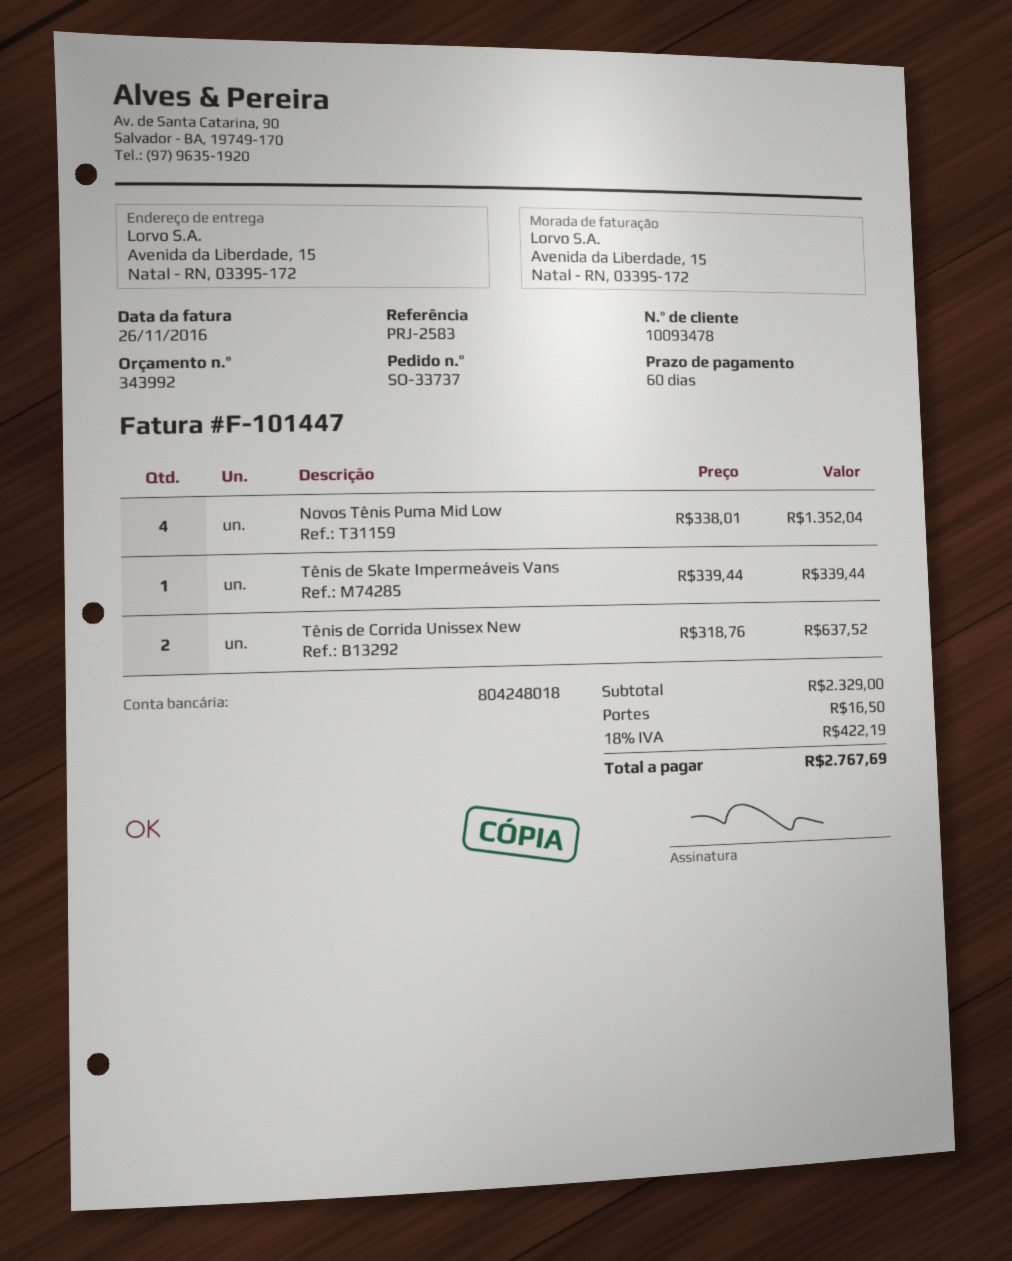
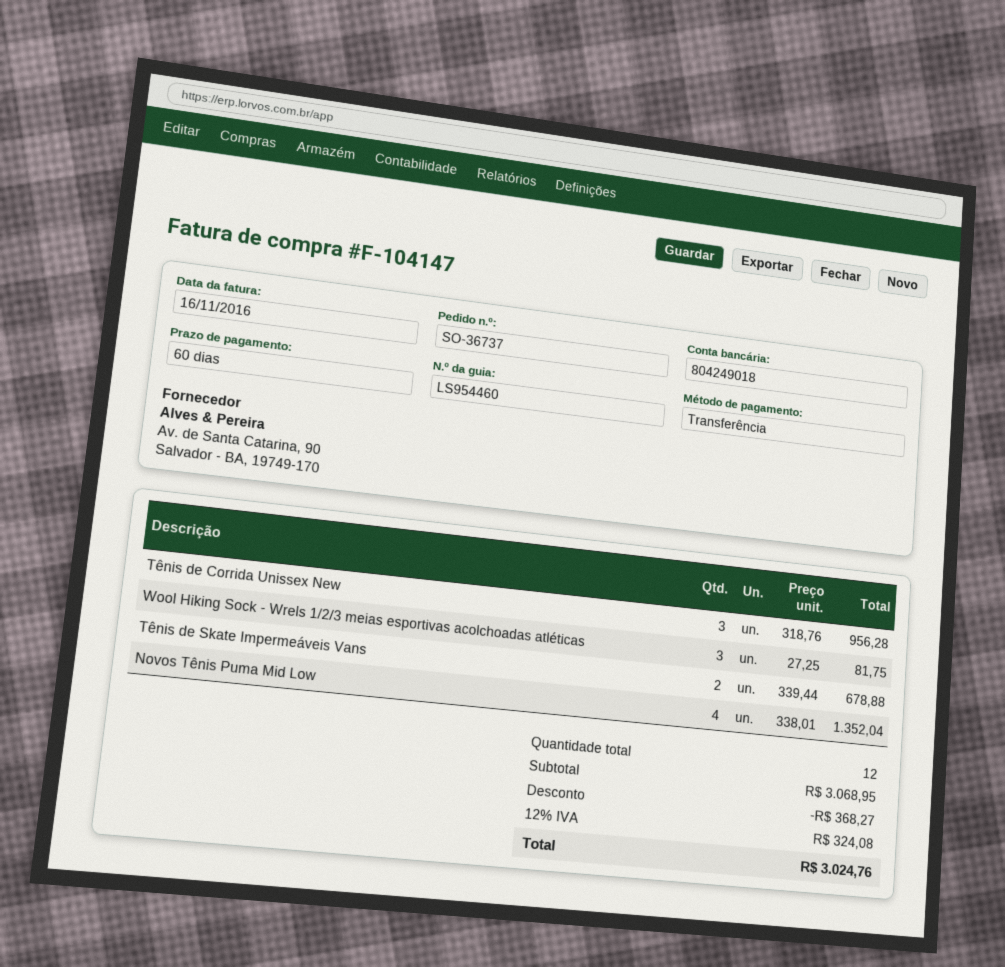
order number: SO-33737 -> SO-36737
invoice number: F-101447 -> F-104147
invoice date: 2016-11-26 -> 2016-11-16
bank account: 804248018 -> 804249018
Tênis de Skate Impermeáveis Vans: 1 x 339.44 = 339.44 -> 2 x 339.44 = 678.88
Tênis de Corrida Unissex New: 2 x 318.76 = 637.52 -> 3 x 318.76 = 956.28
Wool Hiking Sock - Wrels 1/2/3 meias esportivas acolchoadas atléticas: none -> 3 x 27.25 = 81.75
subtotal: 2329.00 -> 3068.95
discount: none -> 368.27
shipping: 16.50 -> none
tax: 18% = 422.19 -> 12% = 324.08
total: 2767.69 -> 3024.76

